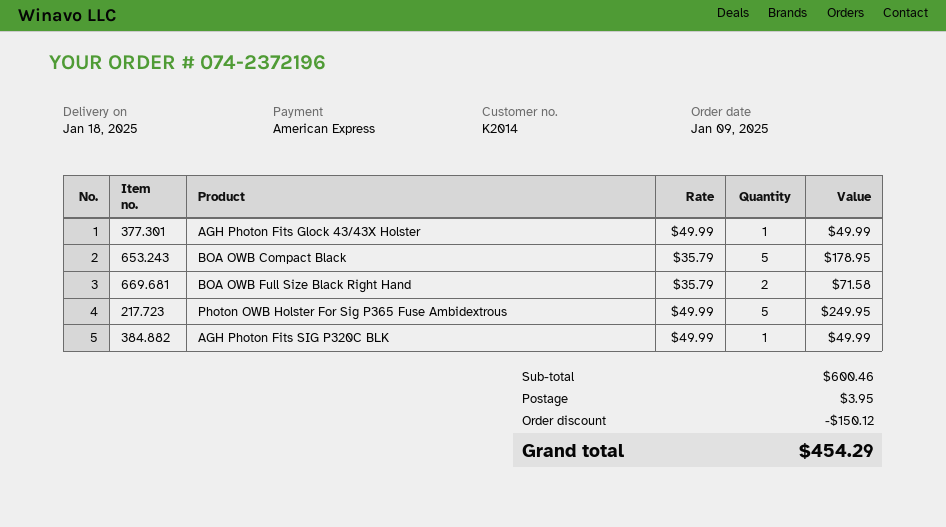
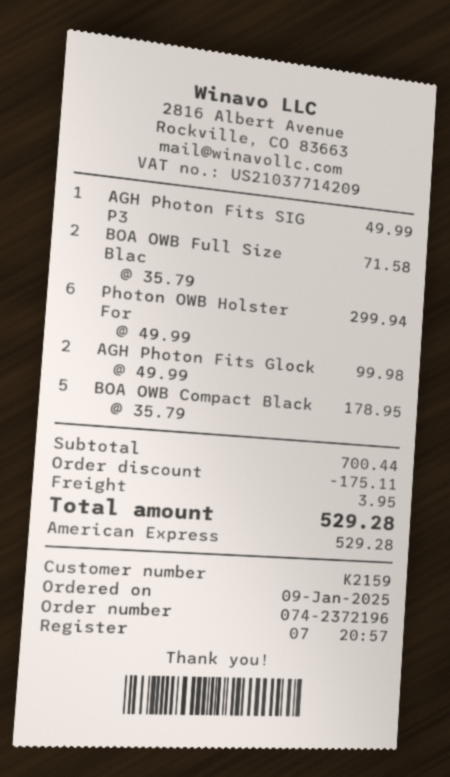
customer number: K2014 -> K2159
AGH Photon Fits Glock 43/43X Holster: 1 x 49.99 = 49.99 -> 2 x 49.99 = 99.98
Photon OWB Holster For Sig P365 Fuse Ambidextrous: 5 x 49.99 = 249.95 -> 6 x 49.99 = 299.94
subtotal: 600.46 -> 700.44
discount: 150.12 -> 175.11
total: 454.29 -> 529.28

